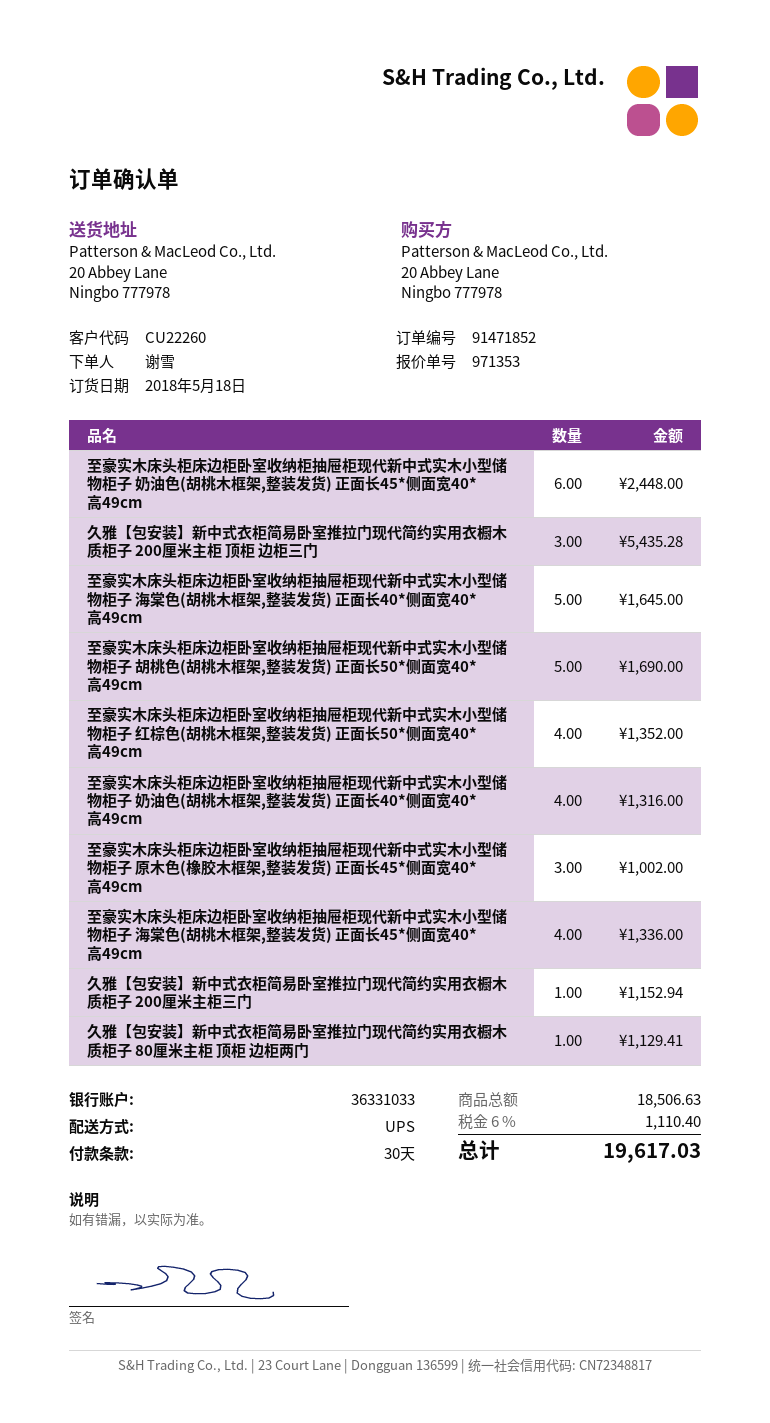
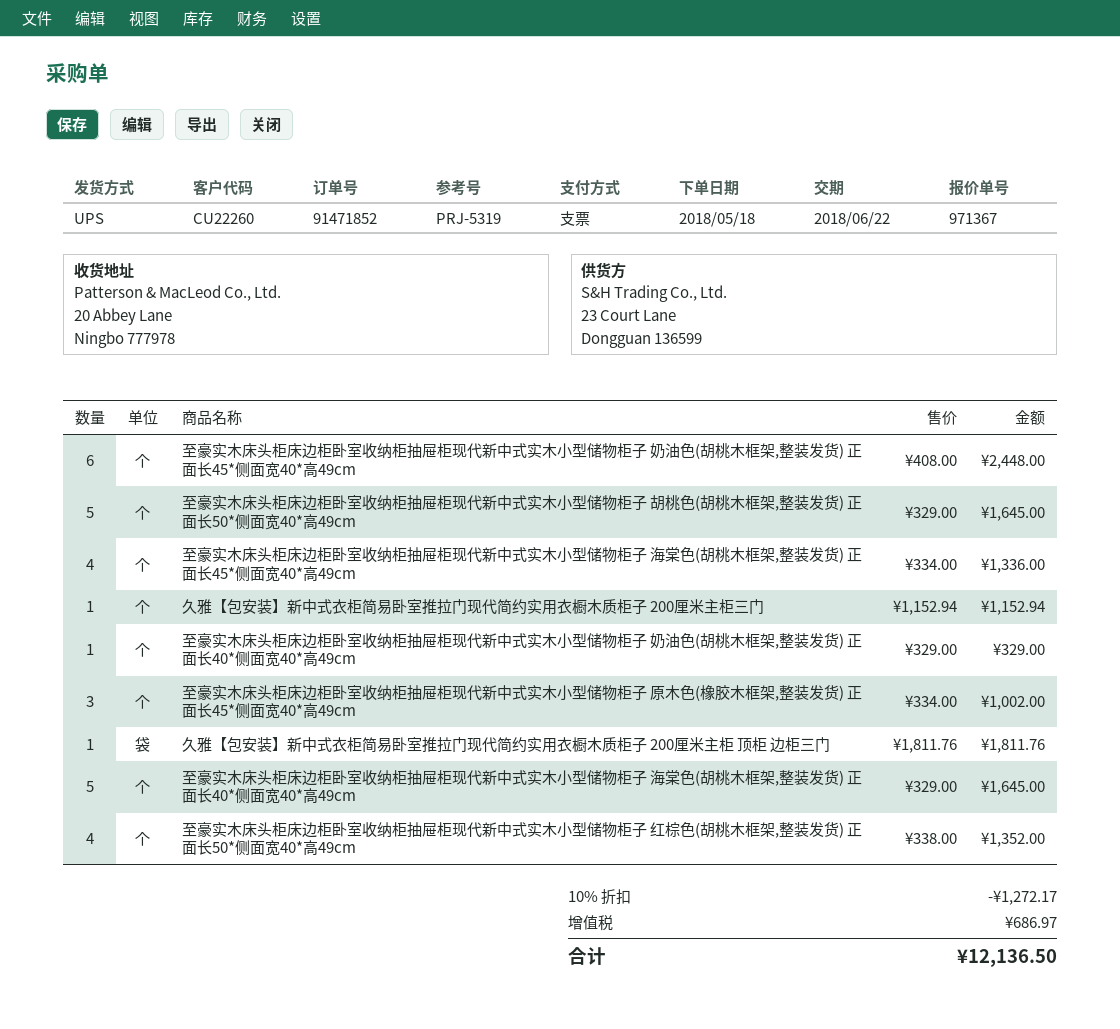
quote number: 971353 -> 971367
久雅【包安装】新中式衣柜简易卧室推拉门现代简约实用衣橱木质柜子 200厘米主柜 顶柜 边柜三门: 3 for 5435.28 -> 1 for 1811.76
至豪实木床头柜床边柜卧室收纳柜抽屉柜现代新中式实木小型储物柜子 胡桃色(胡桃木框架,整装发货) 正面长50*侧面宽40*高49cm: 5 for 1690.00 -> 5 for 1645.00
至豪实木床头柜床边柜卧室收纳柜抽屉柜现代新中式实木小型储物柜子 奶油色(胡桃木框架,整装发货) 正面长40*侧面宽40*高49cm: 4 for 1316.00 -> 1 for 329.00
久雅【包安装】新中式衣柜简易卧室推拉门现代简约实用衣橱木质柜子 80厘米主柜 顶柜 边柜两门: 1 for 1129.41 -> none
discount: none -> 10% = 1272.17
tax: 1110.40 -> 686.97
total: 19617.03 -> 12136.50

